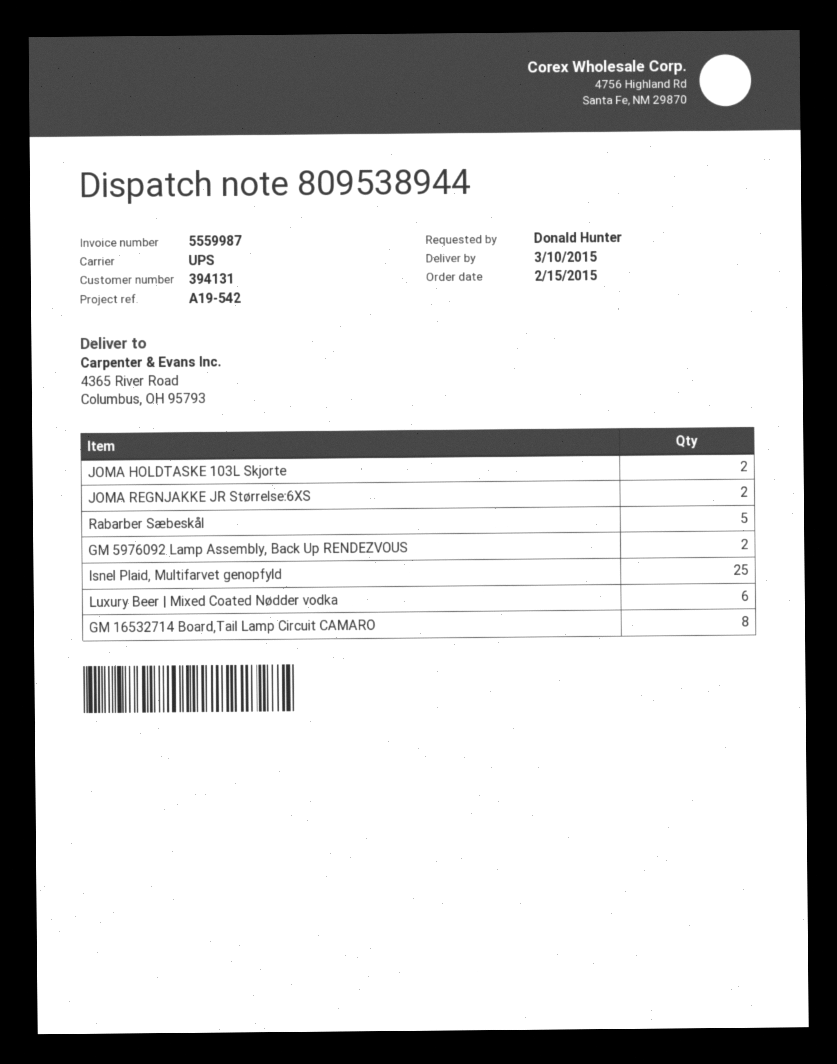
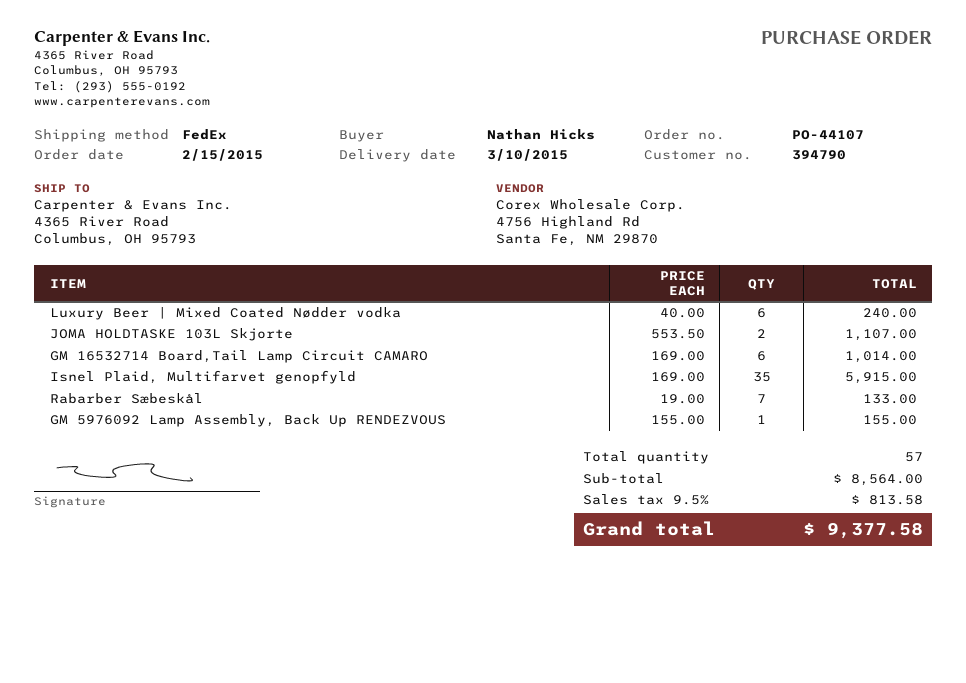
customer number: 394131 -> 394790
ordered by: Donald Hunter -> Nathan Hicks
shipping method: UPS -> FedEx
JOMA REGNJAKKE JR Størrelse:6XS: 2 -> none
Rabarber Sæbeskål: 5 -> 7
GM 5976092 Lamp Assembly, Back Up RENDEZVOUS: 2 -> 1
Isnel Plaid, Multifarvet genopfyld: 25 -> 35
GM 16532714 Board,Tail Lamp Circuit CAMARO: 8 -> 6

